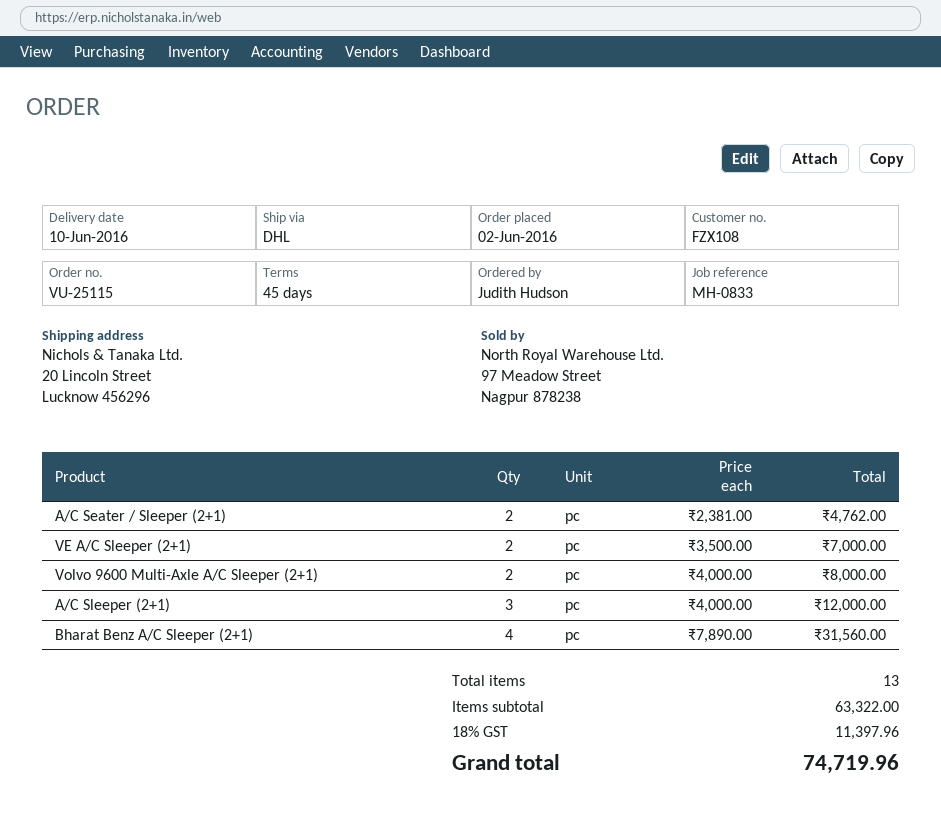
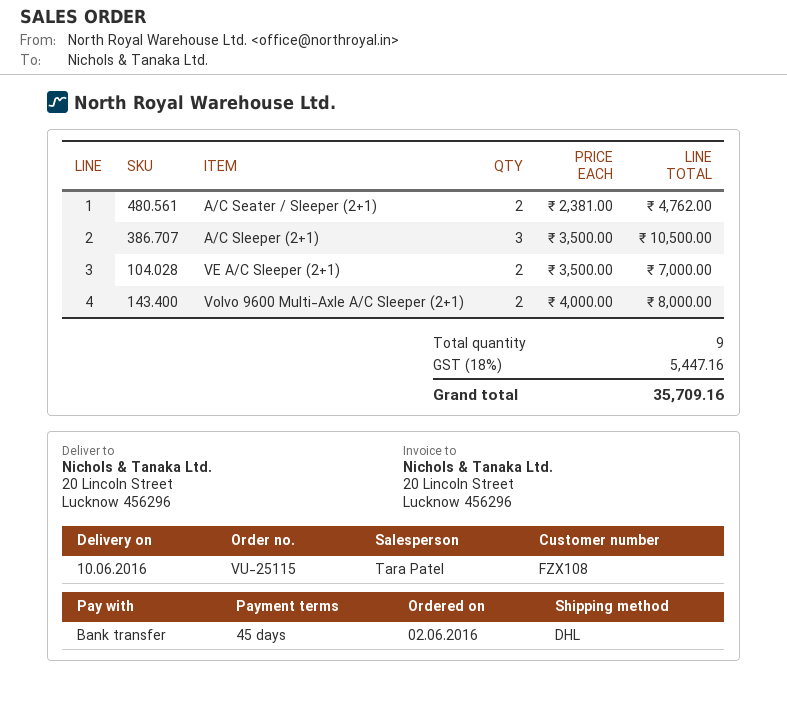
A/C Sleeper (2+1): 3 x 4000.00 = 12000.00 -> 3 x 3500.00 = 10500.00
Bharat Benz A/C Sleeper (2+1): 4 x 7890.00 = 31560.00 -> none
total quantity: 13 -> 9
tax: 18% = 11397.96 -> 18% = 5447.16
total: 74719.96 -> 35709.16

